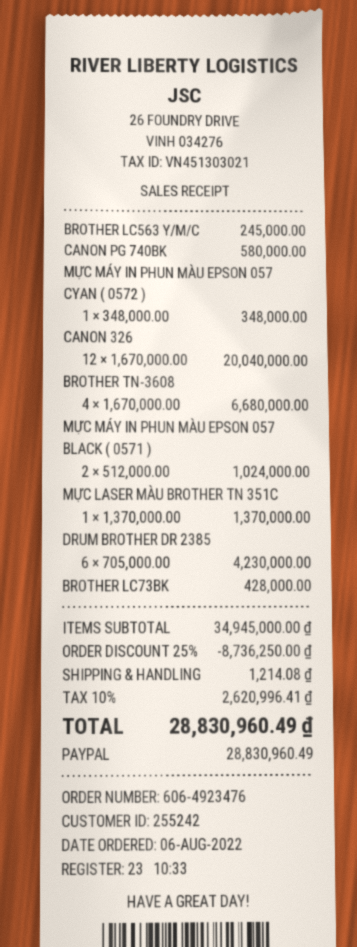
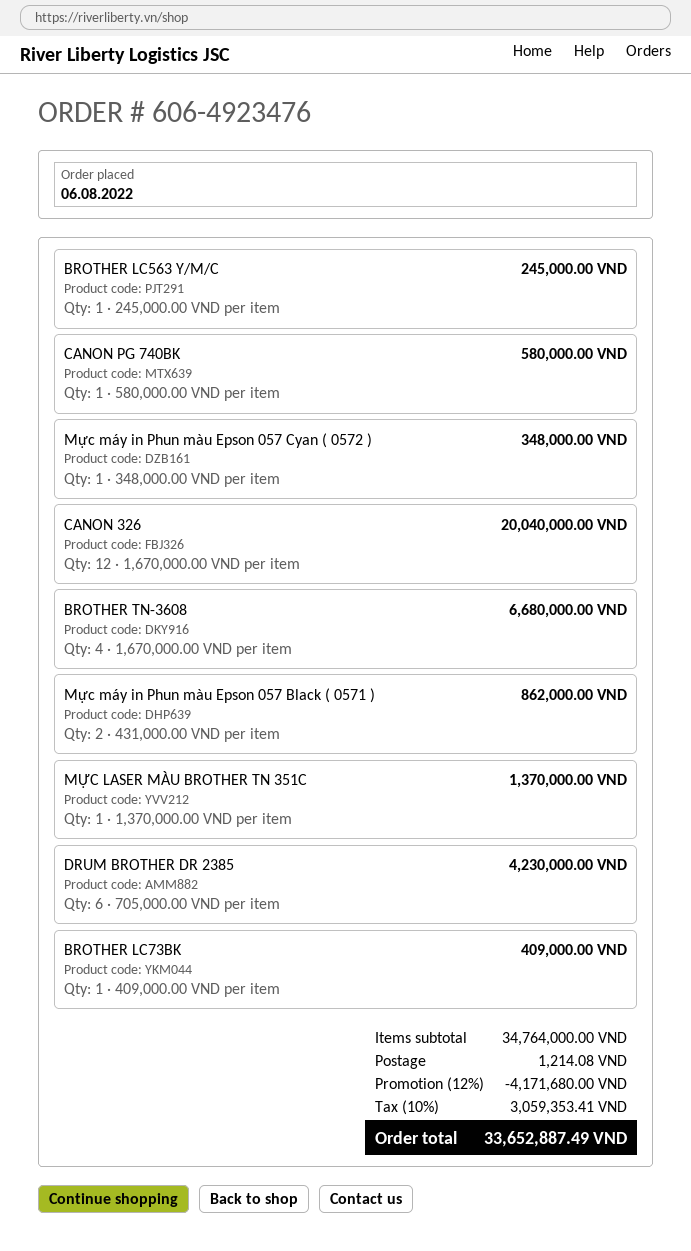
MỰC MÁY IN PHUN MÀU EPSON 057 BLACK ( 0571 ): 2 x 512000.00 = 1024000.00 -> 2 x 431000.00 = 862000.00
BROTHER LC73BK: 1 x 428000.00 = 428000.00 -> 1 x 409000.00 = 409000.00
subtotal: 34945000.00 -> 34764000.00
discount: 25% = 8736250.00 -> 12% = 4171680.00
tax: 10% = 2620996.41 -> 10% = 3059353.41
total: 28830960.49 -> 33652887.49

